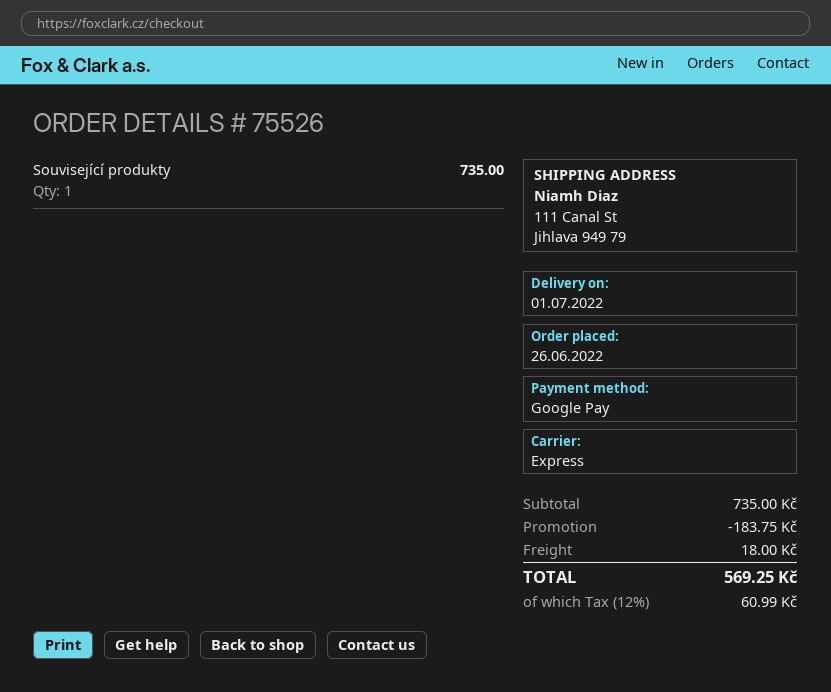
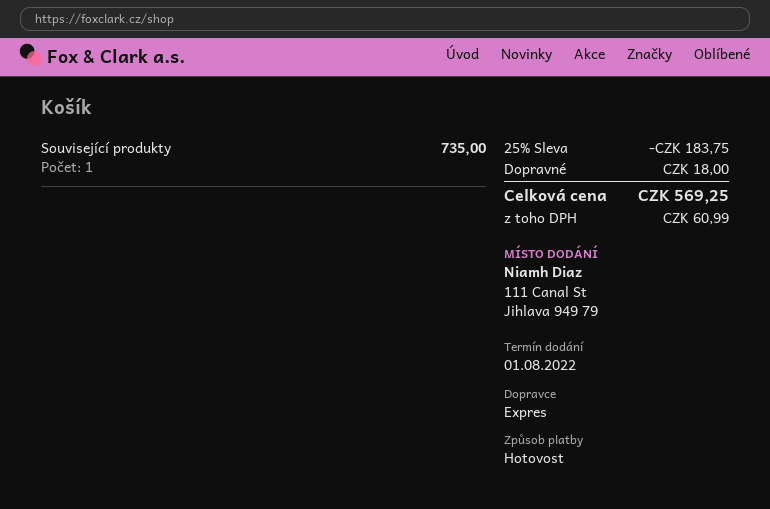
delivery date: 2022-07-01 -> 2022-08-01
payment method: Google Pay -> cash

